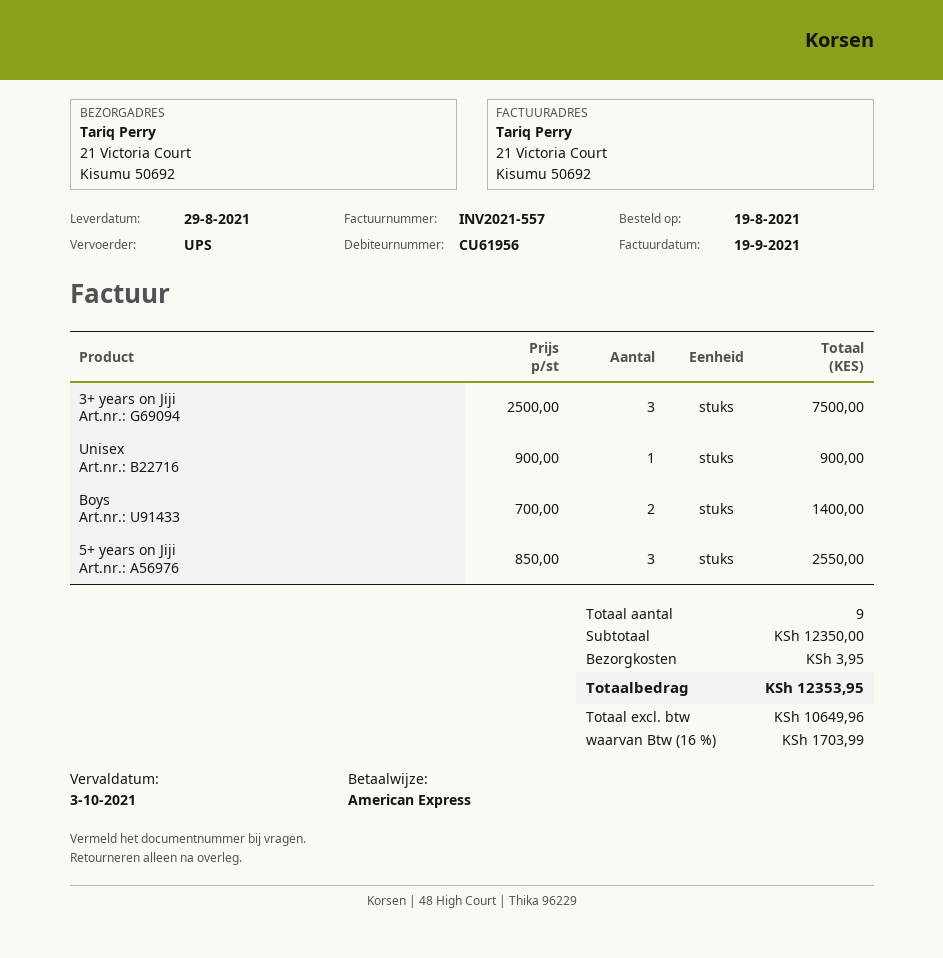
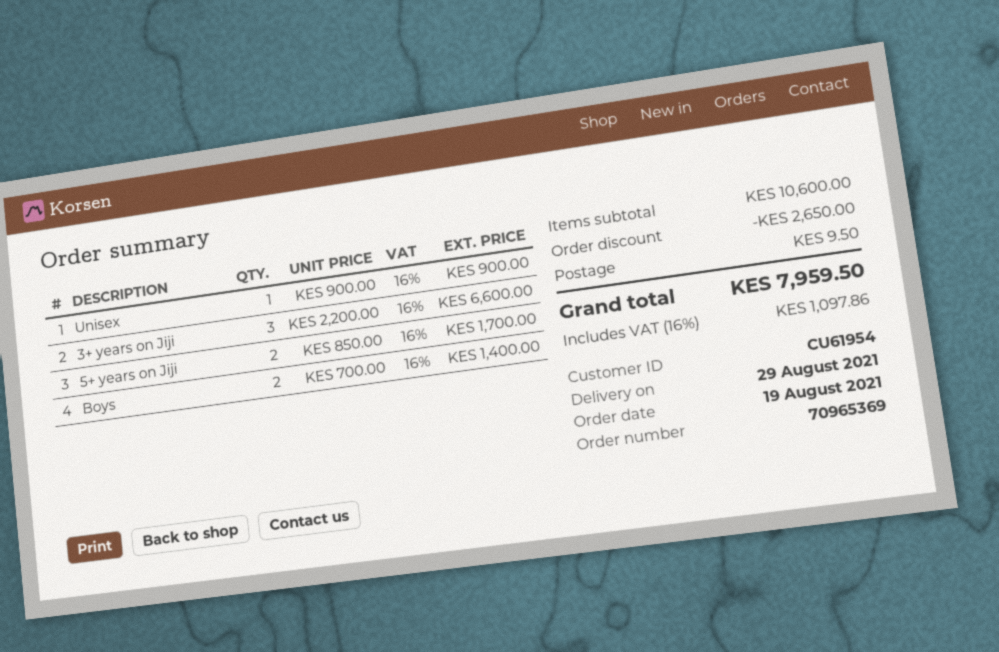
customer number: CU61956 -> CU61954
3+ years on Jiji: 3 x 2500.00 = 7500.00 -> 3 x 2200.00 = 6600.00
5+ years on Jiji: 3 x 850.00 = 2550.00 -> 2 x 850.00 = 1700.00
subtotal: 12350.00 -> 10600.00
discount: none -> 2650.00
shipping: 3.95 -> 9.50
tax: 16% = 1703.99 -> 16% = 1097.86
total: 12353.95 -> 7959.50

